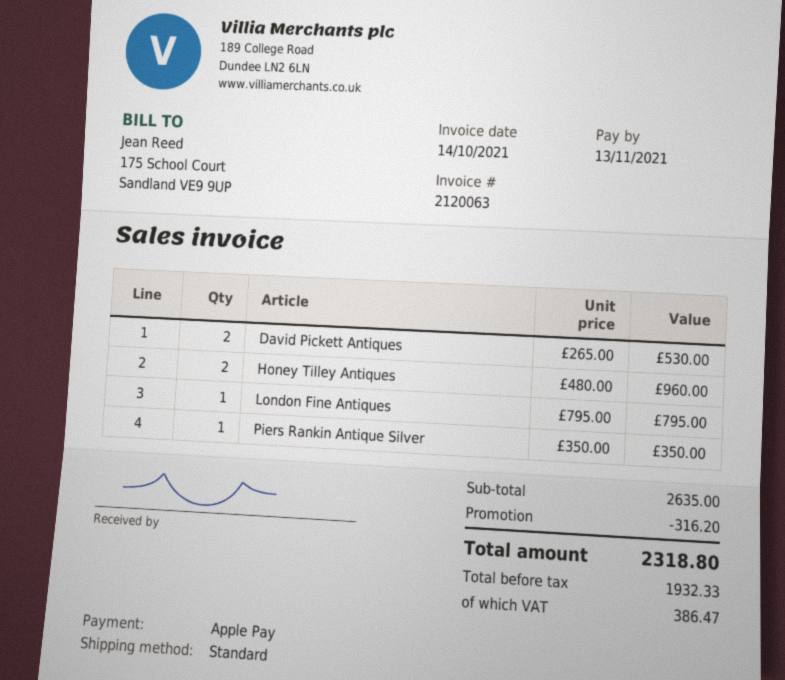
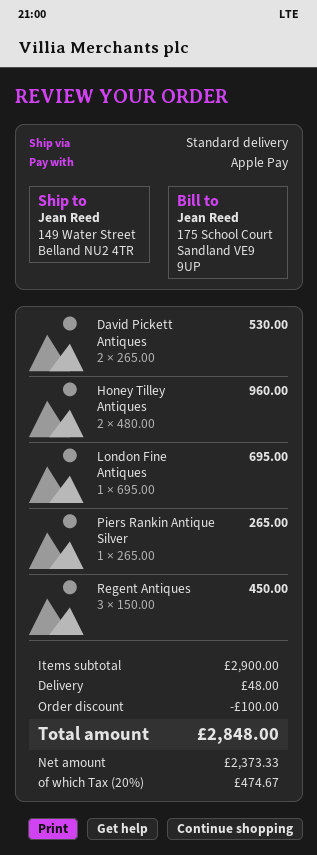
London Fine Antiques: 1 x 795.00 = 795.00 -> 1 x 695.00 = 695.00
Piers Rankin Antique Silver: 1 x 350.00 = 350.00 -> 1 x 265.00 = 265.00
Regent Antiques: none -> 3 x 150.00 = 450.00
subtotal: 2635.00 -> 2900.00
discount: 316.20 -> 100.00
shipping: none -> 48.00
net: 1932.33 -> 2373.33
tax: 386.47 -> 474.67
total: 2318.80 -> 2848.00

